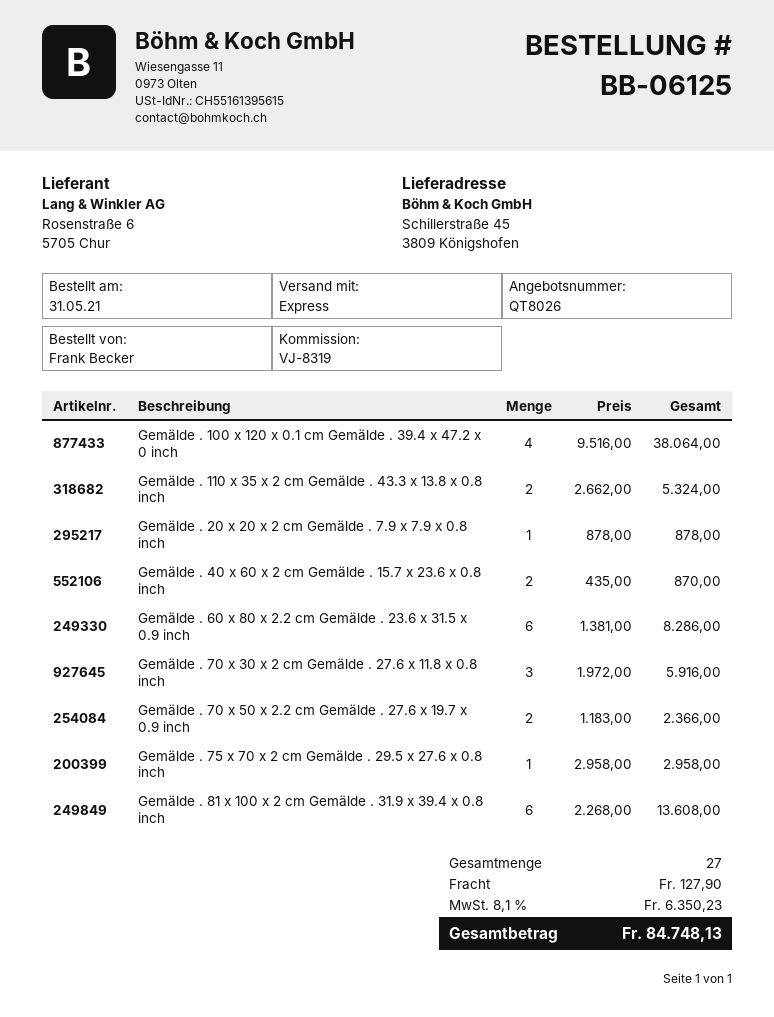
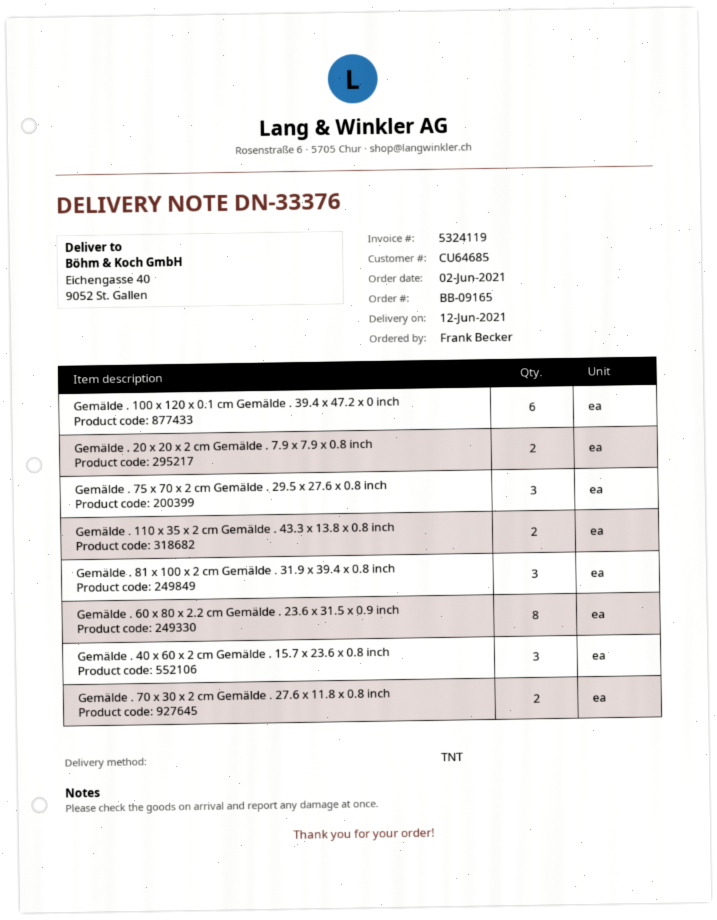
order number: BB-06125 -> BB-09165
order date: 2021-05-31 -> 2021-06-02
shipping method: express -> TNT
ship to: Schillerstraße 45, 3809 Königshofen -> Eichengasse 40, 9052 St. Gallen
Gemälde . 100 x 120 x 0.1 cm Gemälde . 39.4 x 47.2 x 0 inch: 4 -> 6
Gemälde . 20 x 20 x 2 cm Gemälde . 7.9 x 7.9 x 0.8 inch: 1 -> 2
Gemälde . 40 x 60 x 2 cm Gemälde . 15.7 x 23.6 x 0.8 inch: 2 -> 3
Gemälde . 60 x 80 x 2.2 cm Gemälde . 23.6 x 31.5 x 0.9 inch: 6 -> 8
Gemälde . 70 x 30 x 2 cm Gemälde . 27.6 x 11.8 x 0.8 inch: 3 -> 2
Gemälde . 70 x 50 x 2.2 cm Gemälde . 27.6 x 19.7 x 0.9 inch: 2 -> none
Gemälde . 75 x 70 x 2 cm Gemälde . 29.5 x 27.6 x 0.8 inch: 1 -> 3
Gemälde . 81 x 100 x 2 cm Gemälde . 31.9 x 39.4 x 0.8 inch: 6 -> 3

